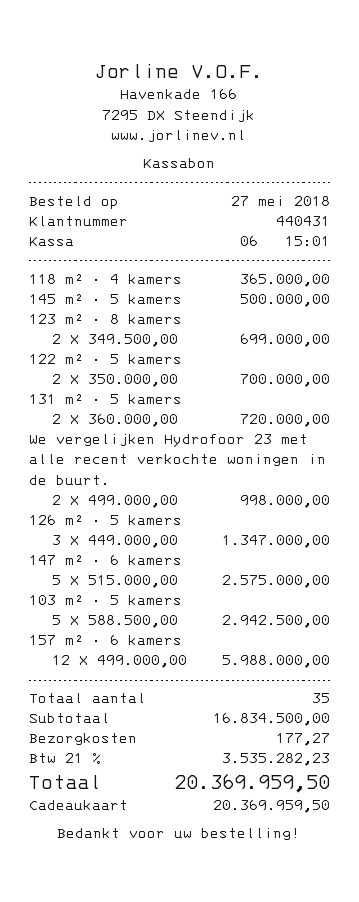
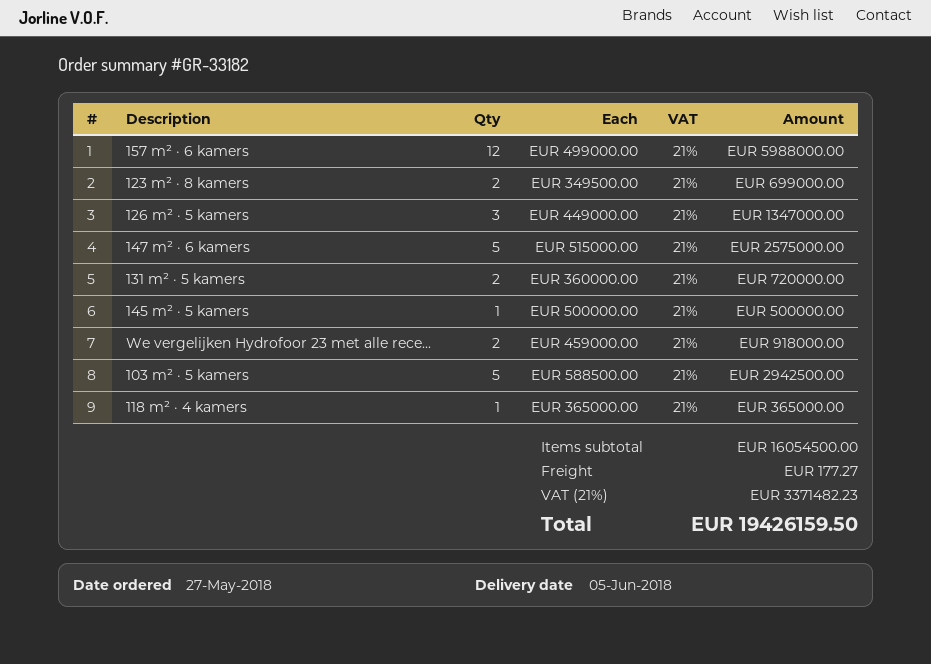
122 m² · 5 kamers: 2 x 350000.00 = 700000.00 -> none
We vergelijken Hydrofoor 23 met alle recent verkochte woningen in de buurt.: 2 x 499000.00 = 998000.00 -> 2 x 459000.00 = 918000.00
subtotal: 16834500.00 -> 16054500.00
tax: 21% = 3535282.23 -> 21% = 3371482.23
total: 20369959.50 -> 19426159.50

